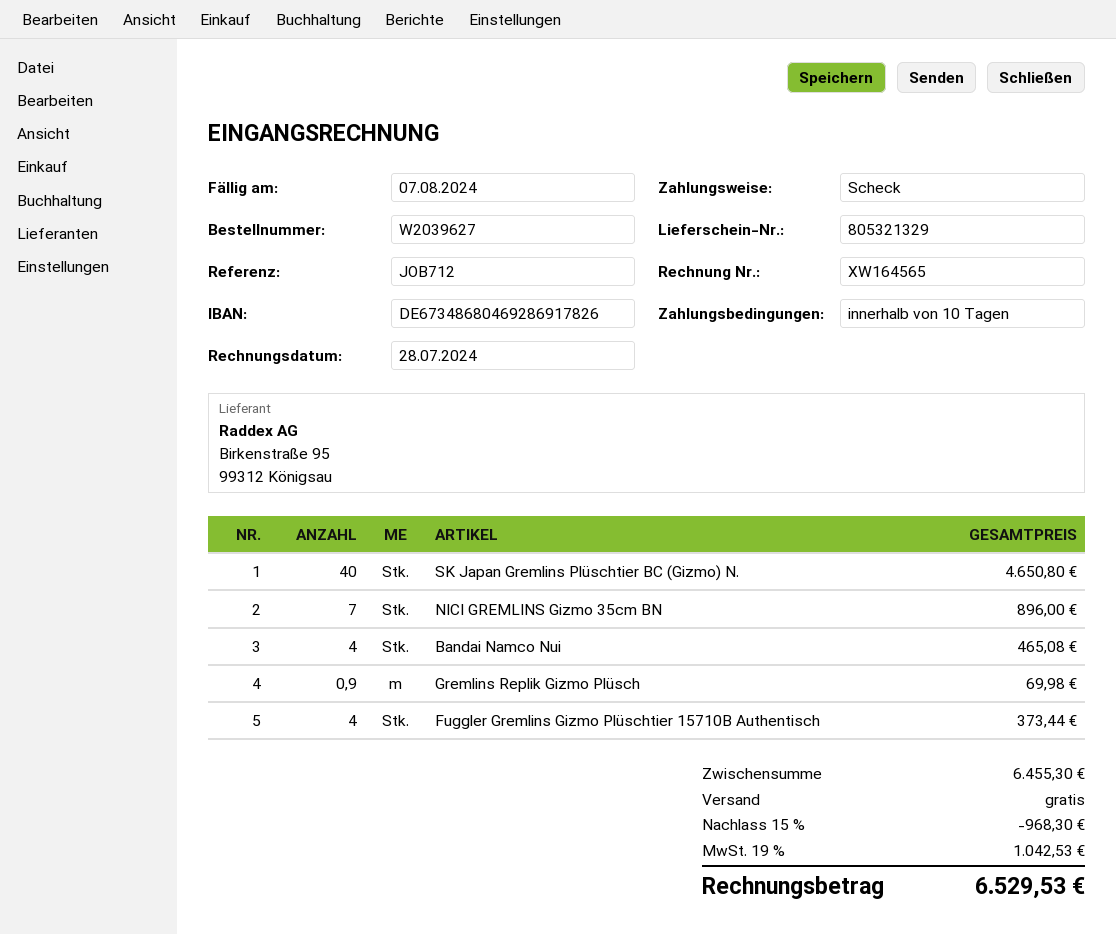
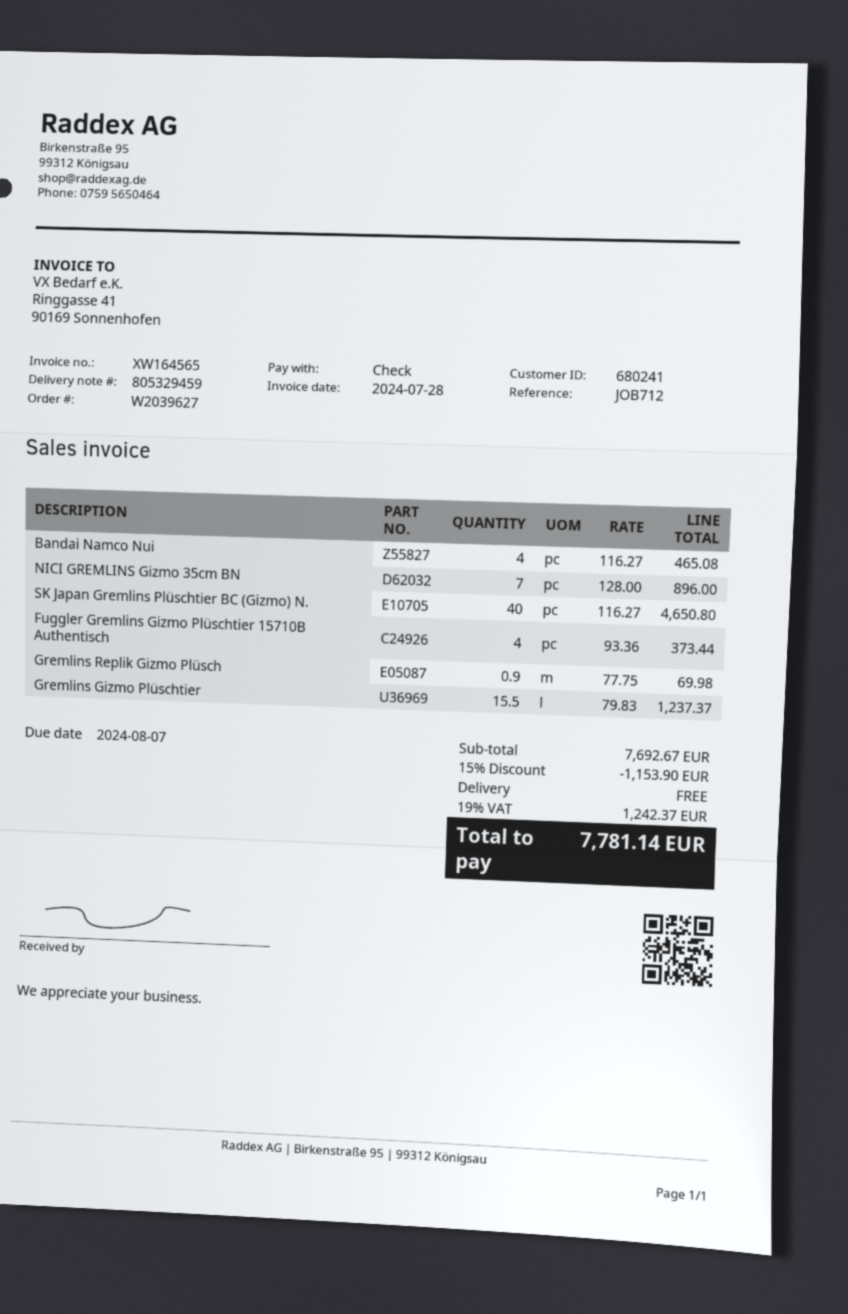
delivery note number: 805321329 -> 805329459
Gremlins Gizmo Plüschtier: none -> 15.5 for 1237.37
subtotal: 6455.30 -> 7692.67
discount: 15% = 968.30 -> 15% = 1153.90
tax: 19% = 1042.53 -> 19% = 1242.37
total: 6529.53 -> 7781.14

